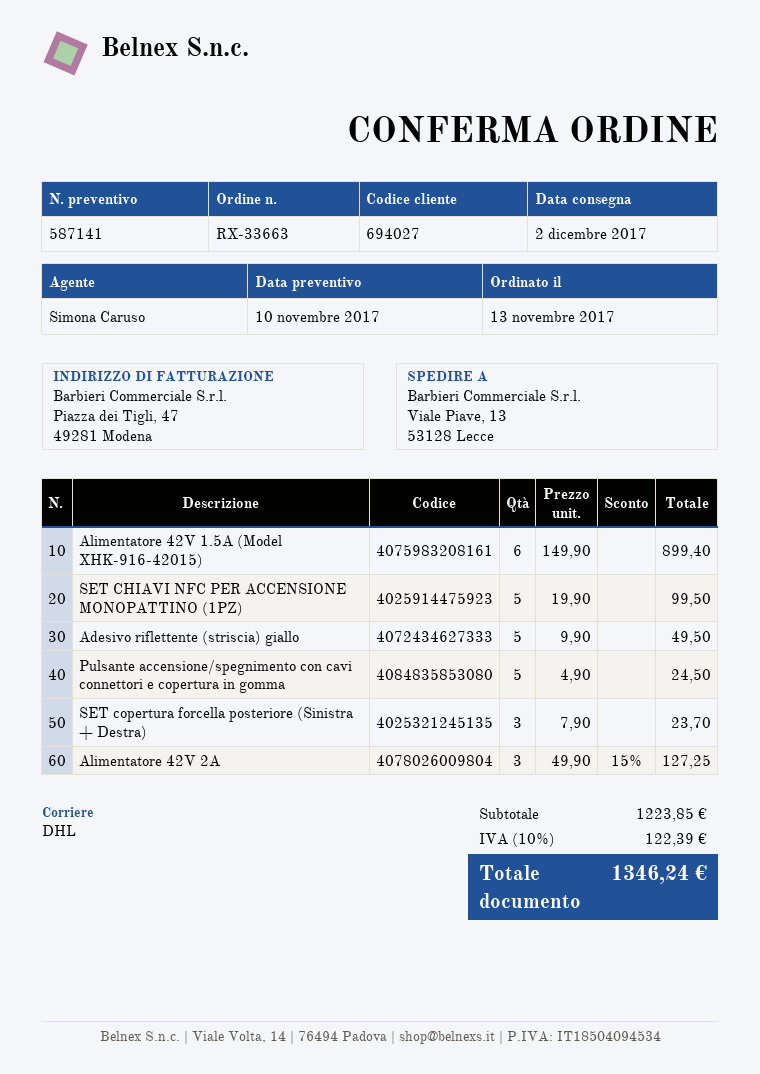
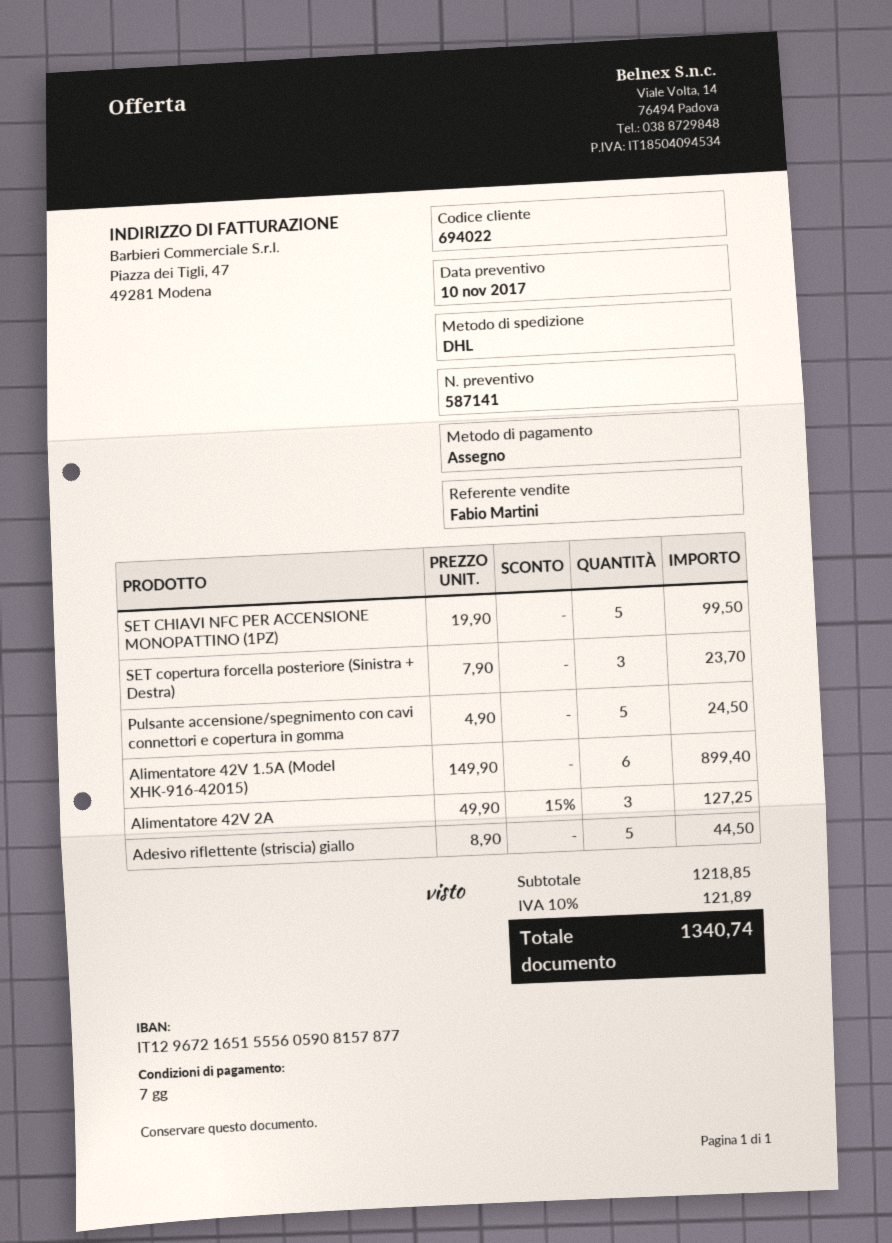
customer number: 694027 -> 694022
sales rep: Simona Caruso -> Fabio Martini
Adesivo riflettente (striscia) giallo: 5 x 9.90 = 49.50 -> 5 x 8.90 = 44.50
subtotal: 1223.85 -> 1218.85
tax: 10% = 122.39 -> 10% = 121.89
total: 1346.24 -> 1340.74

